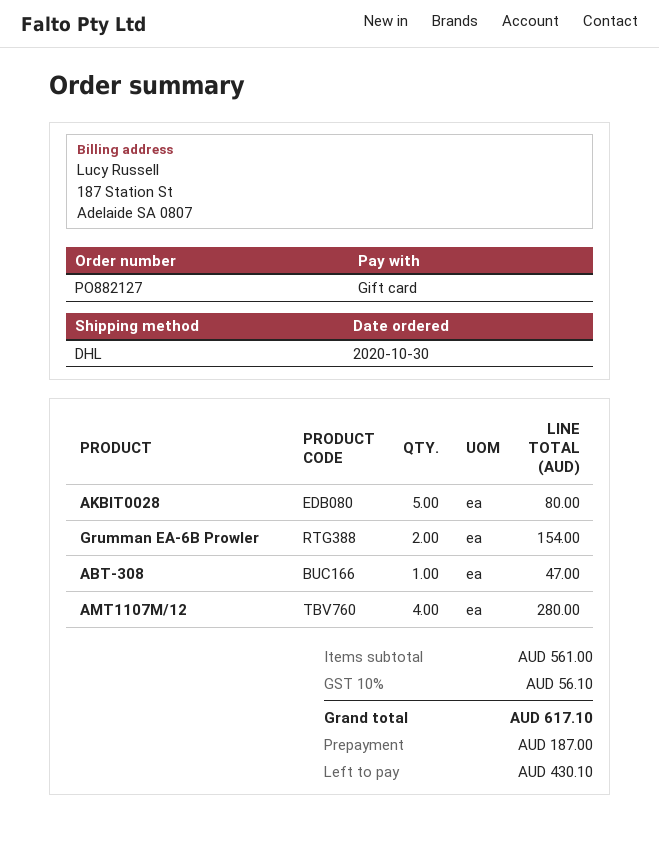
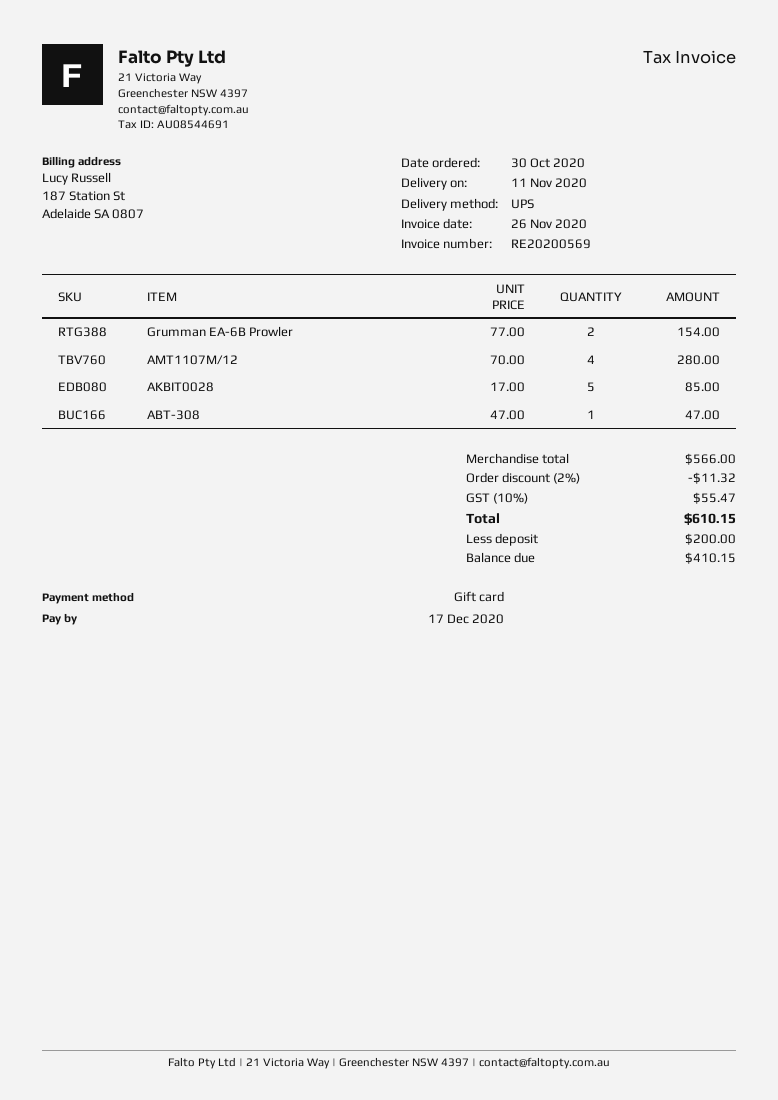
shipping method: DHL -> UPS
AKBIT0028: 5 for 80.00 -> 5 for 85.00
subtotal: 561.00 -> 566.00
discount: none -> 2% = 11.32
tax: 10% = 56.10 -> 10% = 55.47
total: 617.10 -> 610.15
deposit: 187.00 -> 200.00
balance: 430.10 -> 410.15

